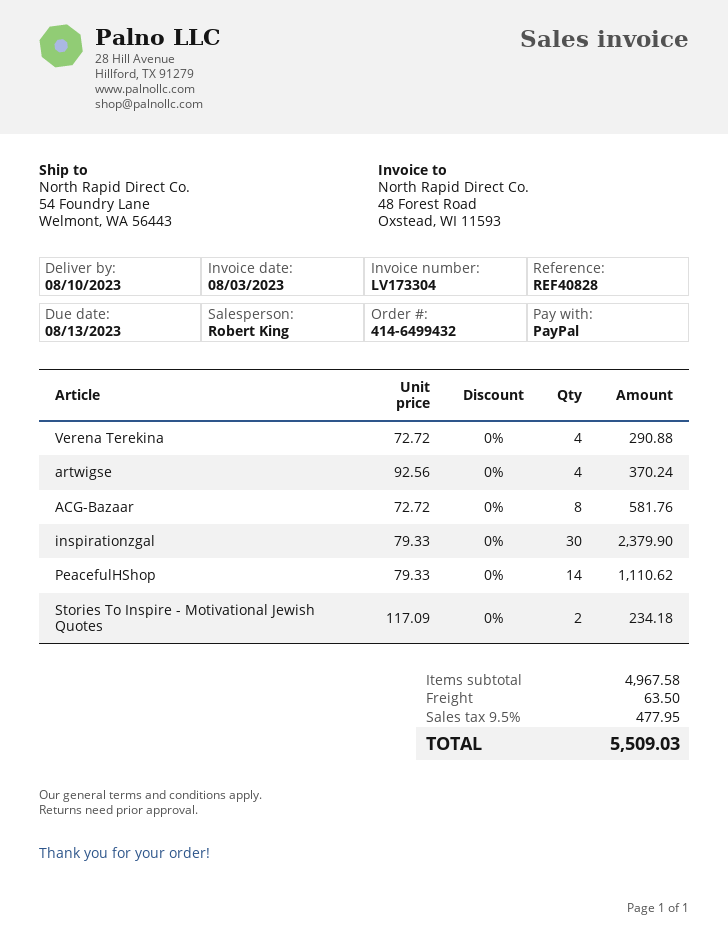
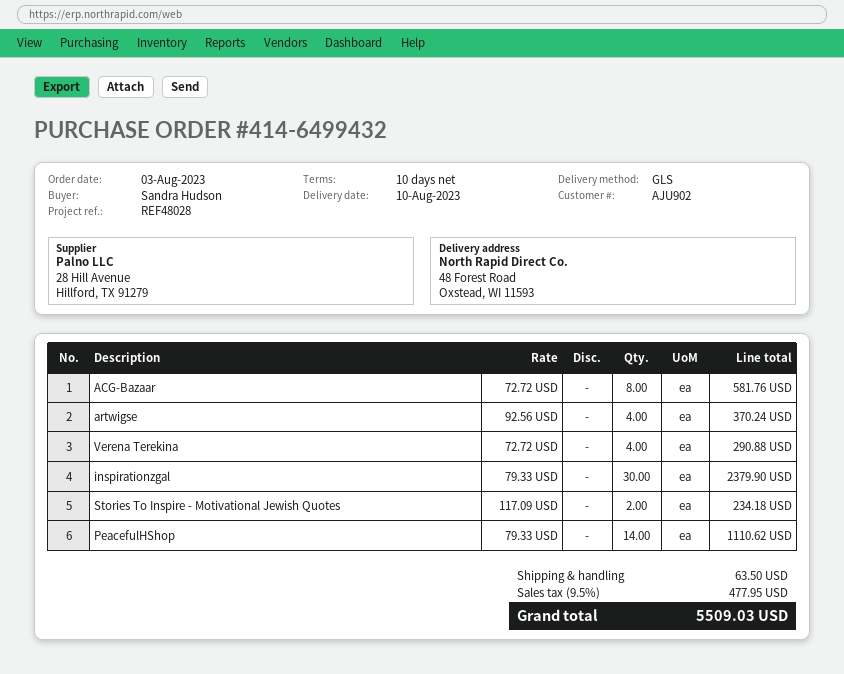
reference: REF40828 -> REF48028
ship to: 54 Foundry Lane, Welmont, WA 56443 -> 48 Forest Road, Oxstead, WI 11593

